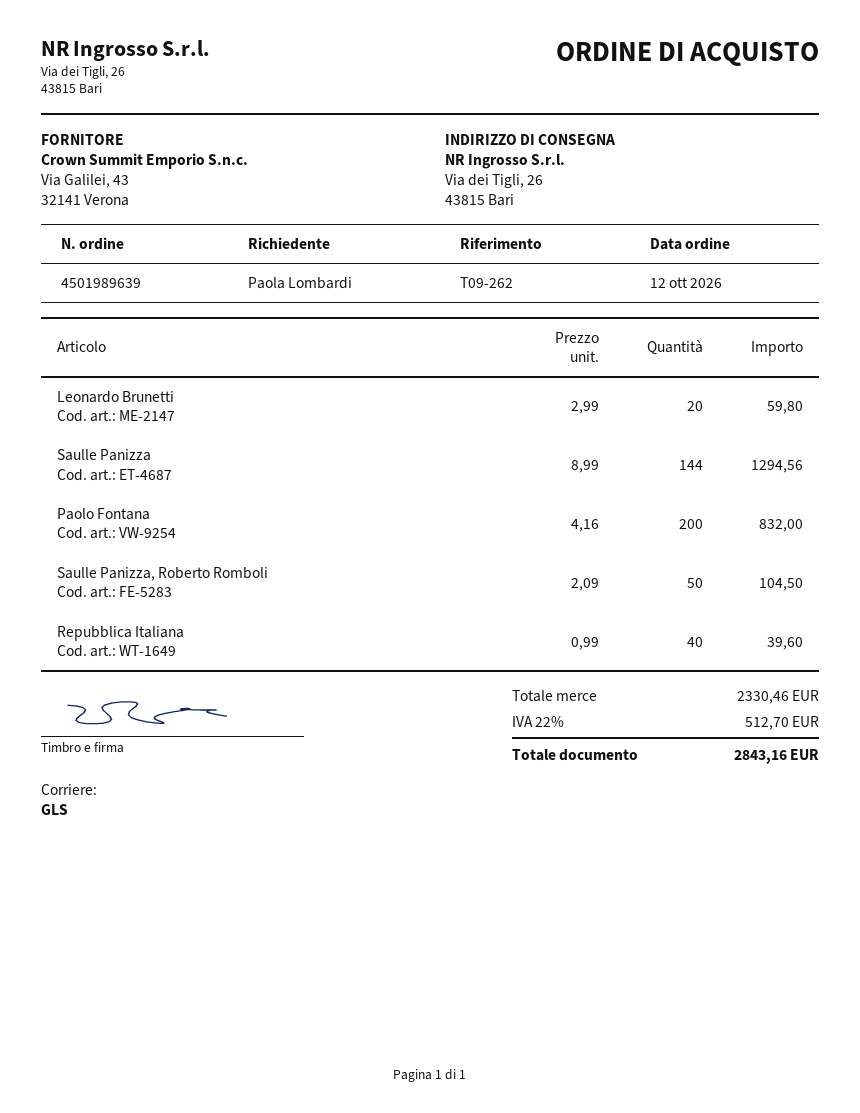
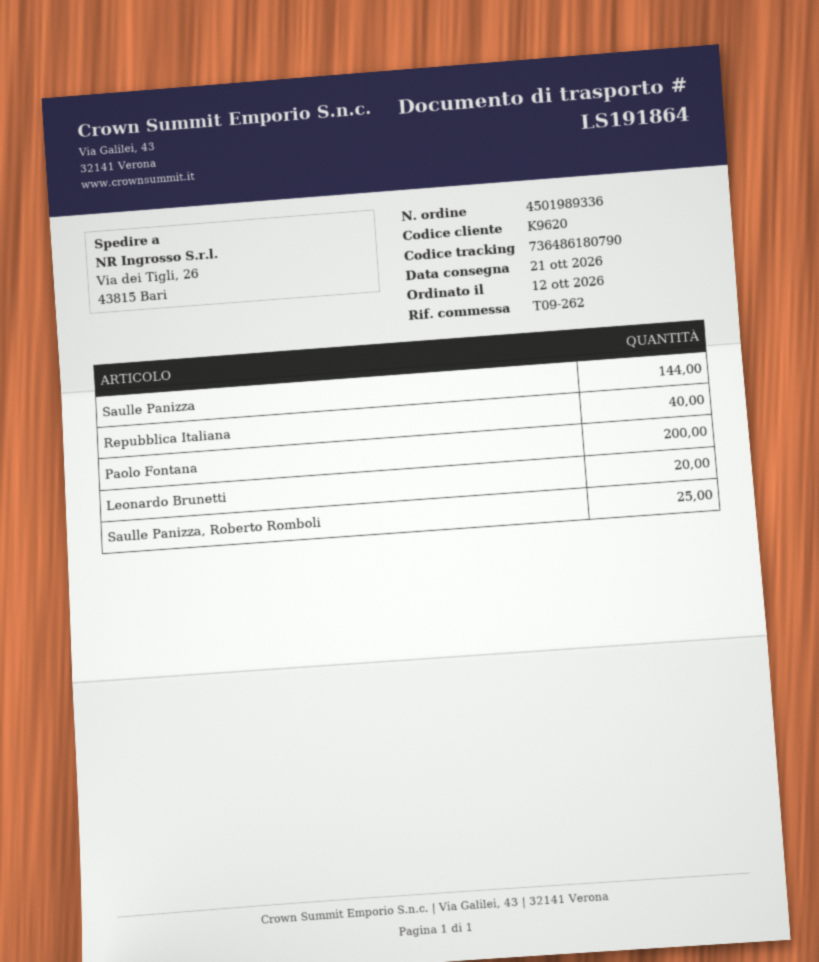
order number: 4501989639 -> 4501989336
Saulle Panizza, Roberto Romboli: 50 -> 25

